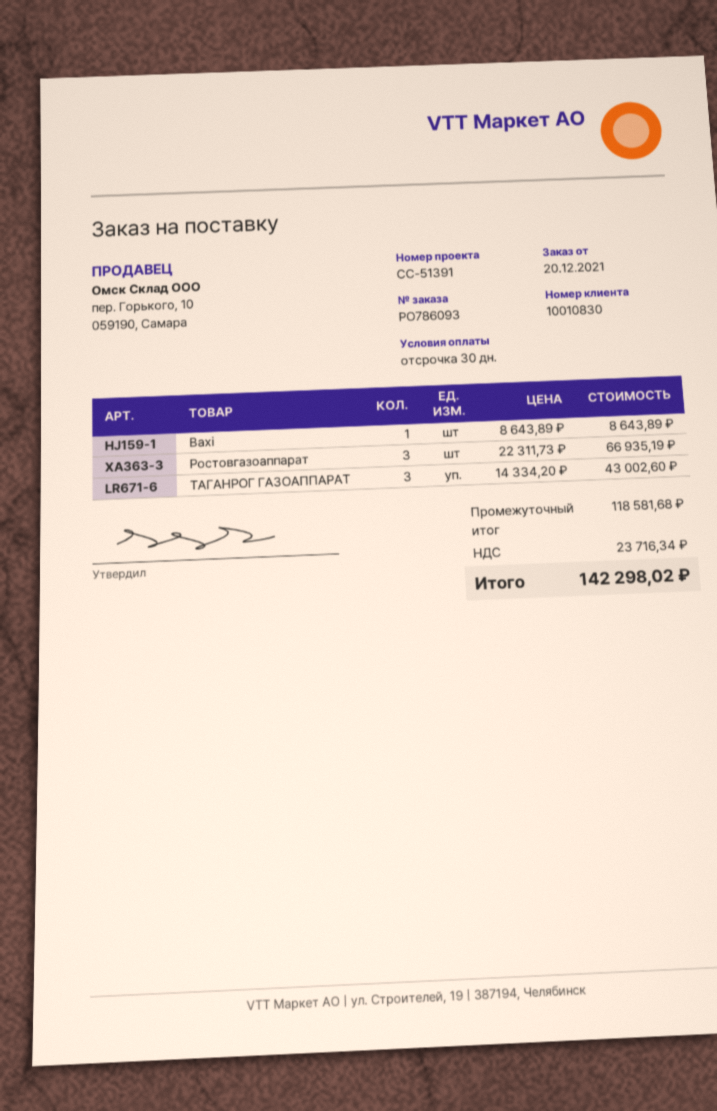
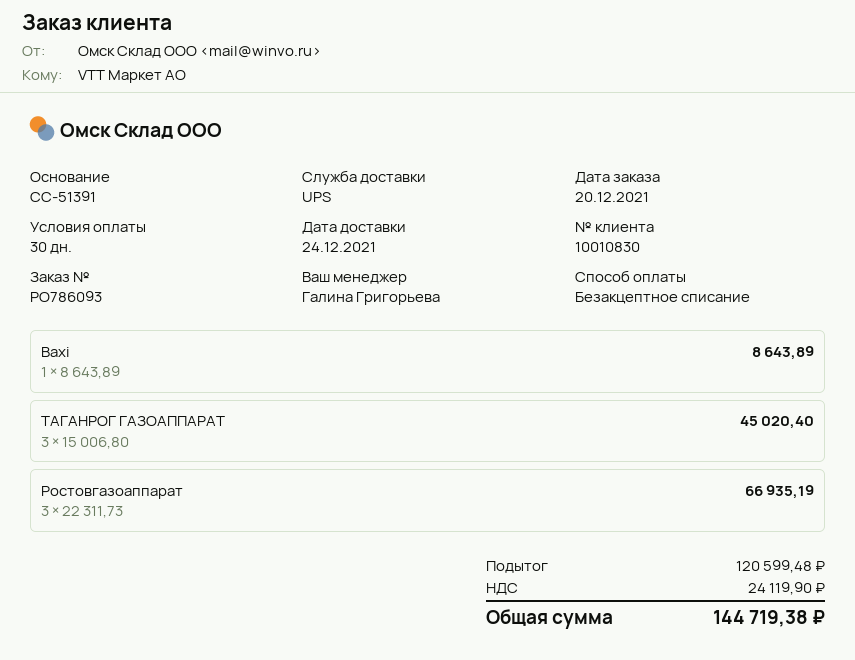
ТАГАНРОГ ГАЗОАППАРАТ: 3 x 14334.20 = 43002.60 -> 3 x 15006.80 = 45020.40
subtotal: 118581.68 -> 120599.48
tax: 23716.34 -> 24119.90
total: 142298.02 -> 144719.38

